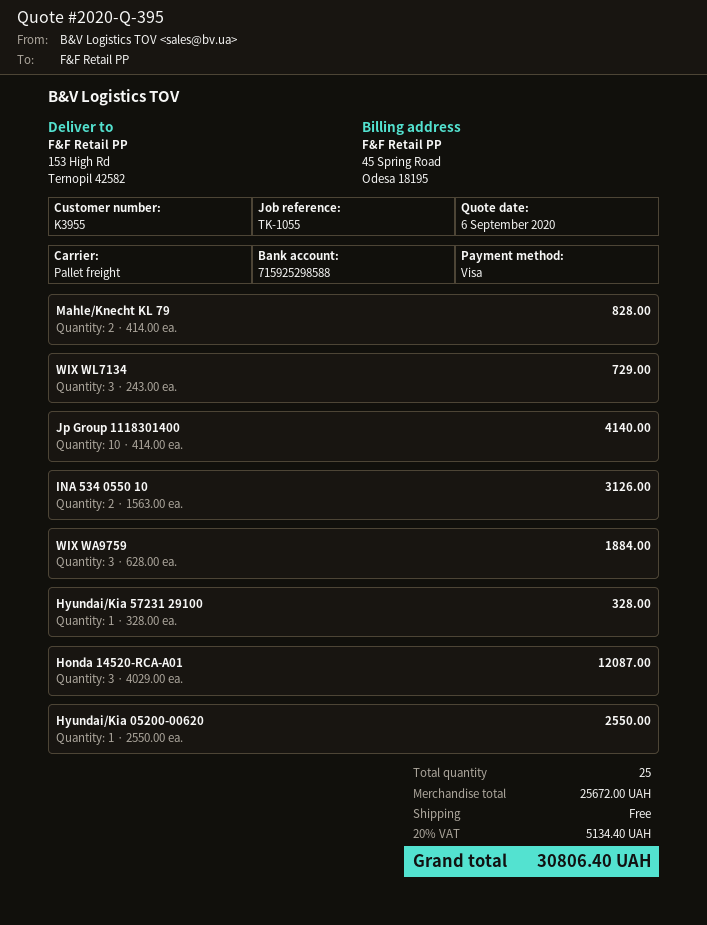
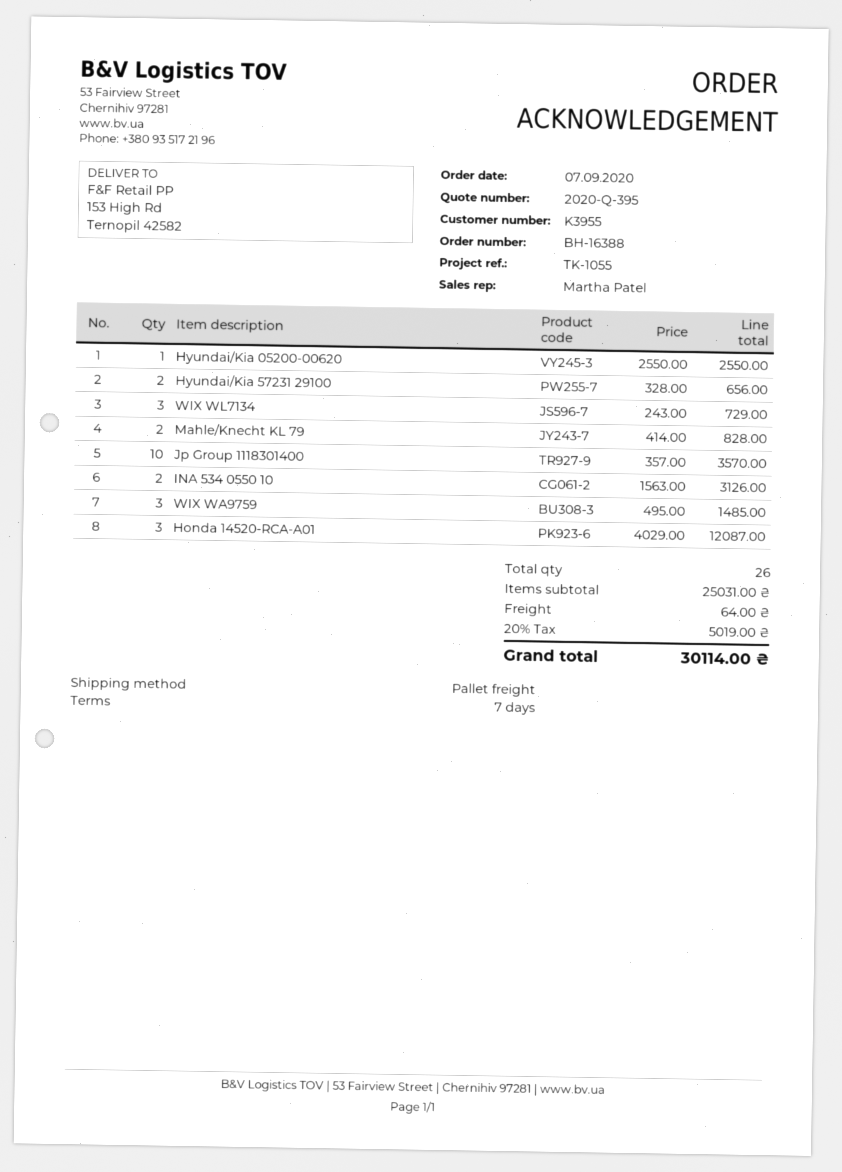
Jp Group 1118301400: 10 x 414.00 = 4140.00 -> 10 x 357.00 = 3570.00
WIX WA9759: 3 x 628.00 = 1884.00 -> 3 x 495.00 = 1485.00
Hyundai/Kia 57231 29100: 1 x 328.00 = 328.00 -> 2 x 328.00 = 656.00
total quantity: 25 -> 26
subtotal: 25672.00 -> 25031.00
shipping: 0.00 -> 64.00
tax: 20% = 5134.40 -> 20% = 5019.00
total: 30806.40 -> 30114.00

